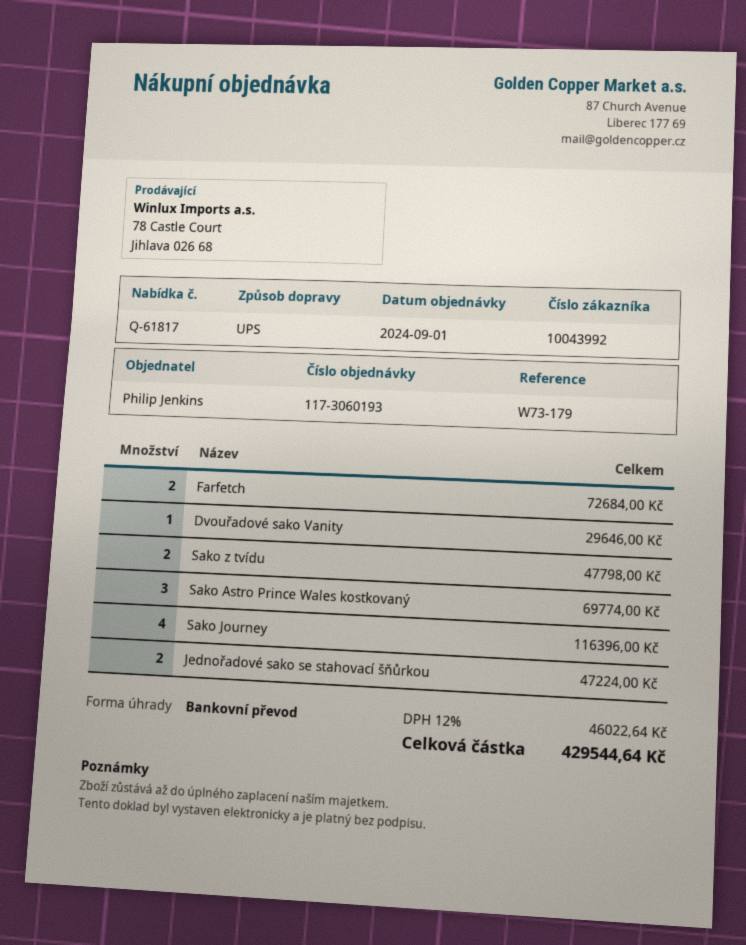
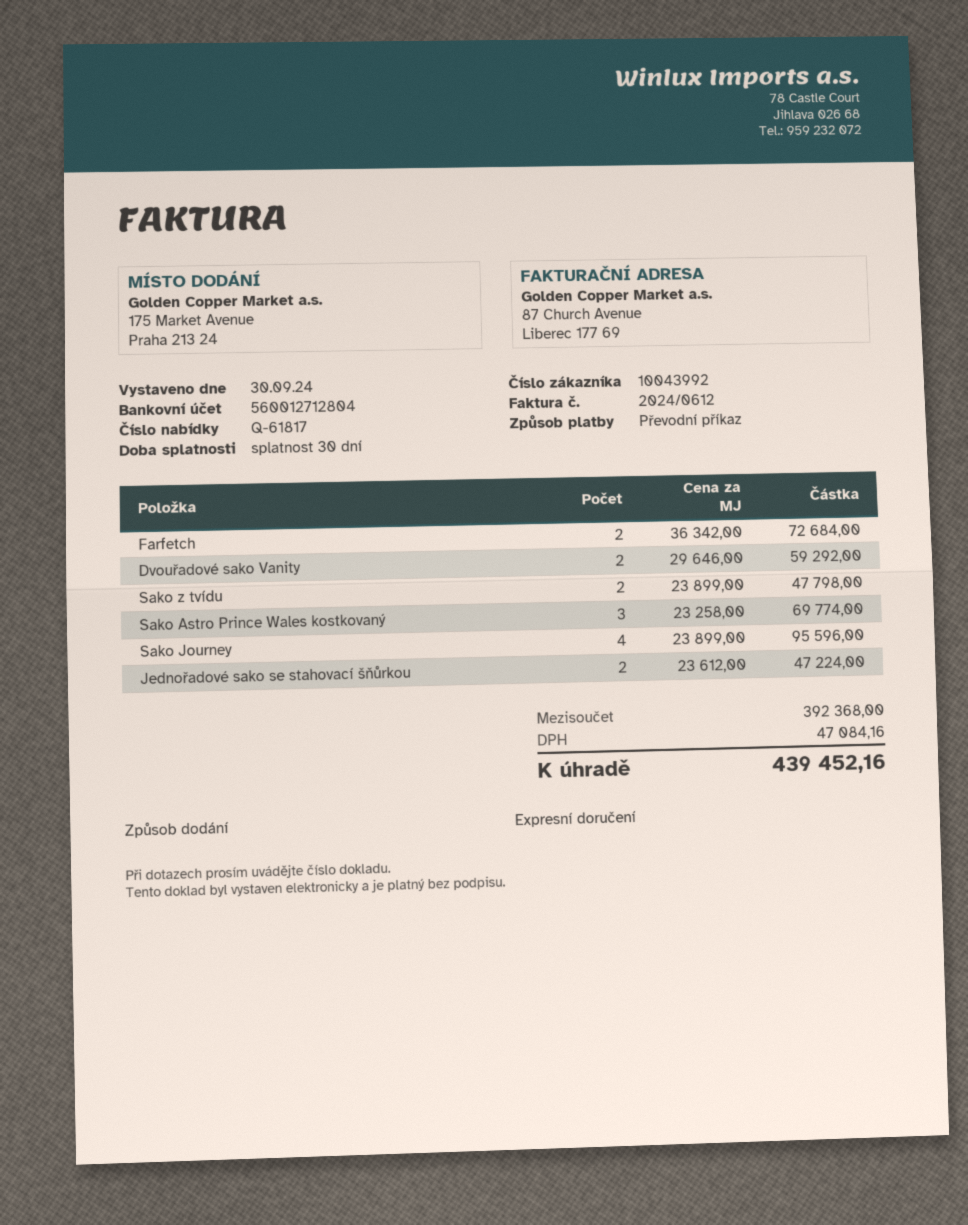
shipping method: UPS -> express
Dvouřadové sako Vanity: 1 for 29646.00 -> 2 for 59292.00
Sako Journey: 4 for 116396.00 -> 4 for 95596.00
tax: 46022.64 -> 47084.16
total: 429544.64 -> 439452.16

